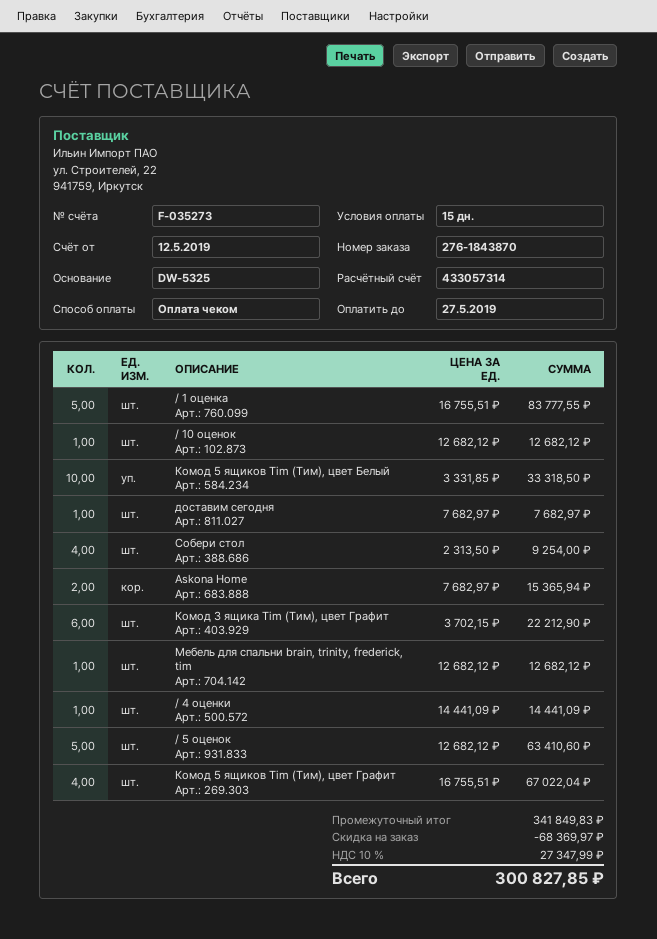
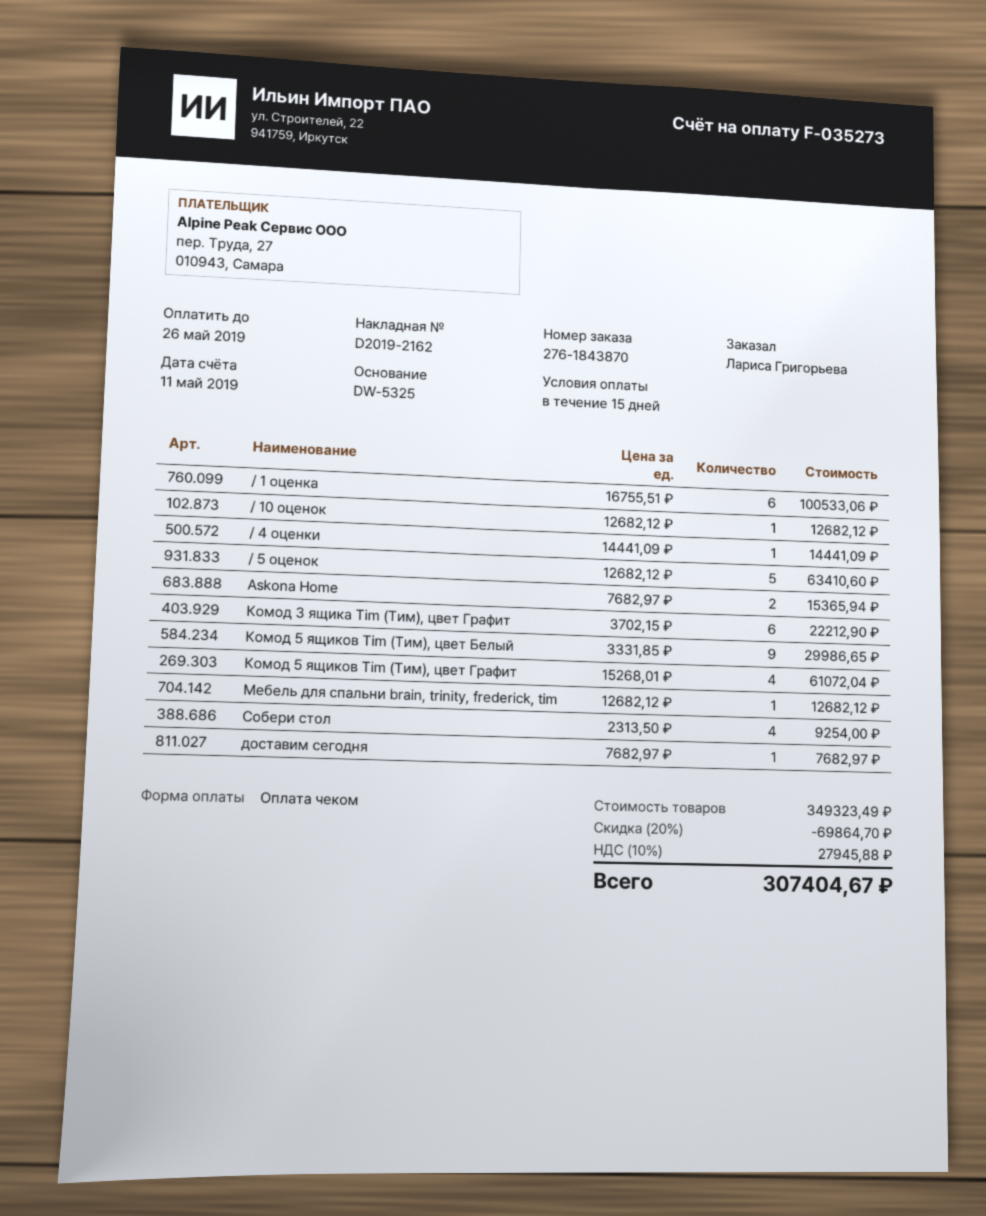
invoice date: 2019-05-12 -> 2019-05-11
due date: 2019-05-27 -> 2019-05-26
/ 1 оценка: 5 x 16755.51 = 83777.55 -> 6 x 16755.51 = 100533.06
Комод 5 ящиков Tim (Тим), цвет Белый: 10 x 3331.85 = 33318.50 -> 9 x 3331.85 = 29986.65
Комод 5 ящиков Tim (Тим), цвет Графит: 4 x 16755.51 = 67022.04 -> 4 x 15268.01 = 61072.04
subtotal: 341849.83 -> 349323.49
discount: 68369.97 -> 69864.70
tax: 10% = 27347.99 -> 10% = 27945.88
total: 300827.85 -> 307404.67

